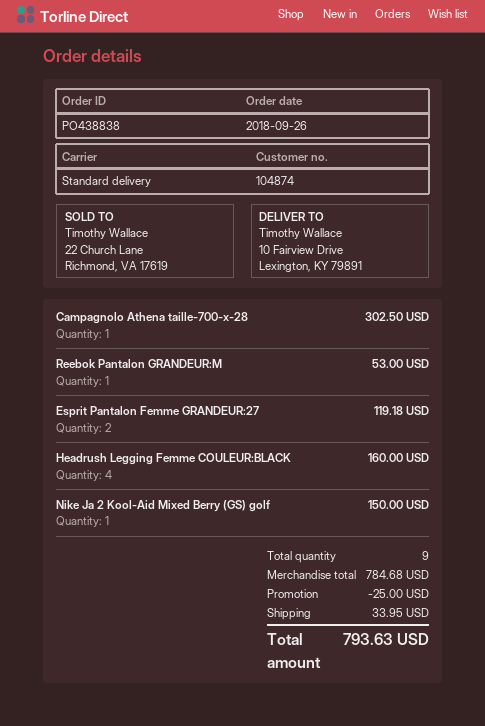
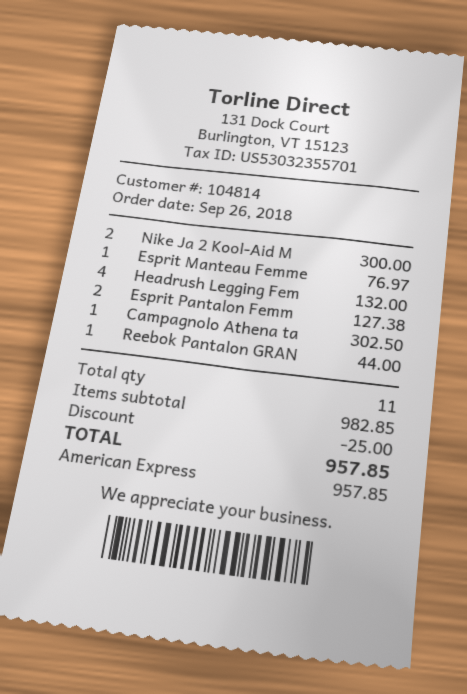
customer number: 104874 -> 104814
Reebok Pantalon GRANDEUR:M: 1 for 53.00 -> 1 for 44.00
Esprit Pantalon Femme GRANDEUR:27: 2 for 119.18 -> 2 for 127.38
Headrush Legging Femme COULEUR:BLACK: 4 for 160.00 -> 4 for 132.00
Nike Ja 2 Kool-Aid Mixed Berry (GS) golf: 1 for 150.00 -> 2 for 300.00
Esprit Manteau Femme: none -> 1 for 76.97
total quantity: 9 -> 11
subtotal: 784.68 -> 982.85
shipping: 33.95 -> none
total: 793.63 -> 957.85

